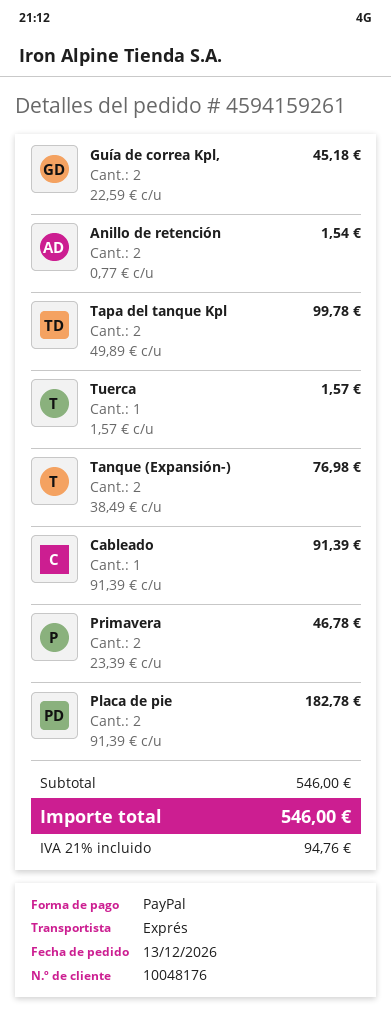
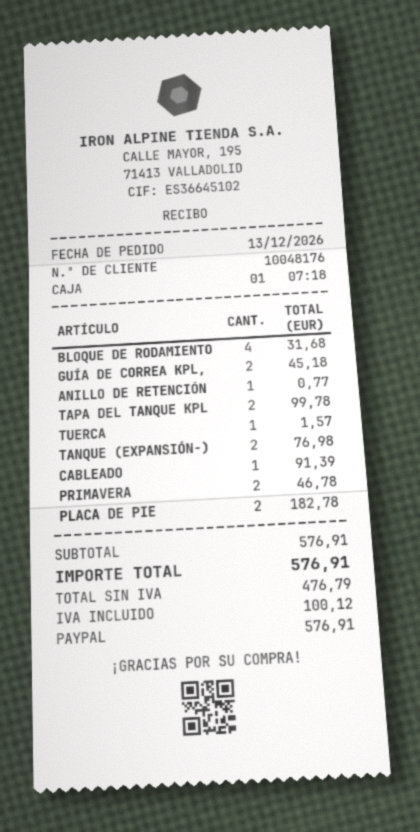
Anillo de retención: 2 for 1.54 -> 1 for 0.77
BLOQUE DE RODAMIENTO: none -> 4 for 31.68
subtotal: 546.00 -> 576.91
tax: 94.76 -> 100.12
total: 546.00 -> 576.91

